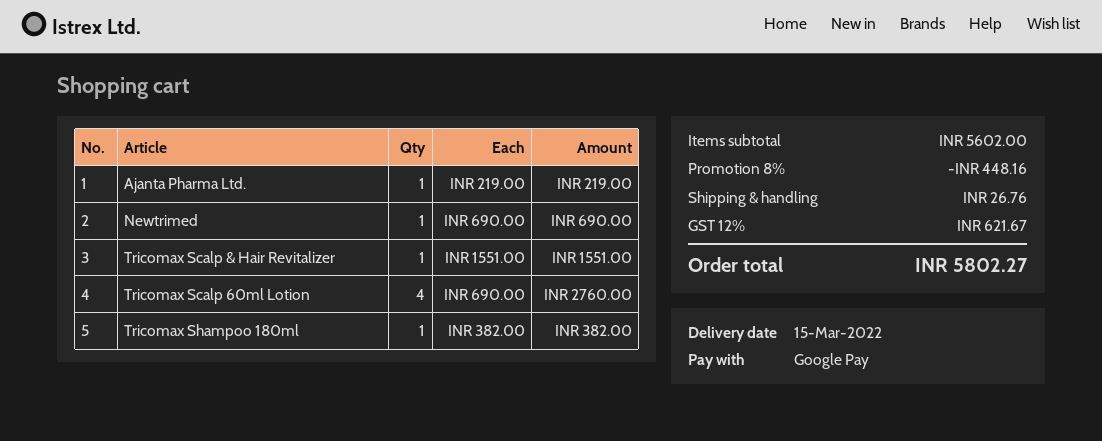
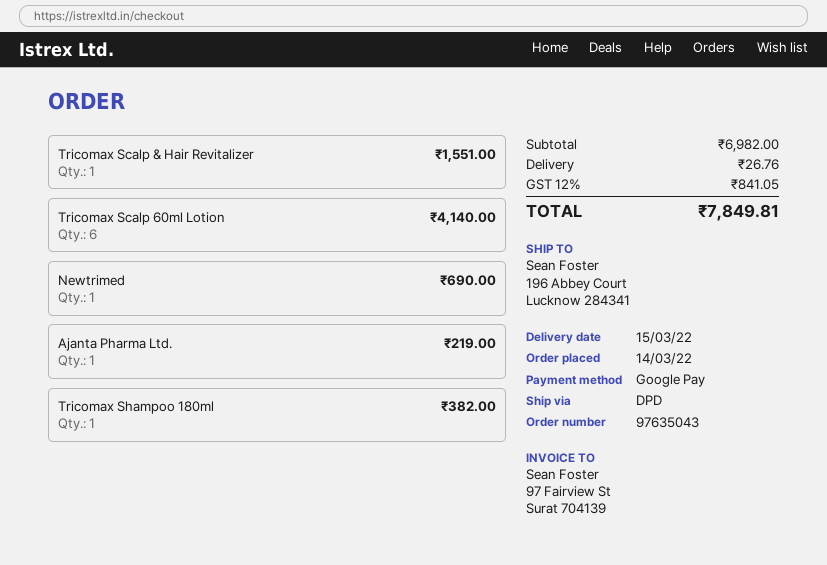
Tricomax Scalp 60ml Lotion: 4 for 2760.00 -> 6 for 4140.00
subtotal: 5602.00 -> 6982.00
discount: 8% = 448.16 -> none
tax: 12% = 621.67 -> 12% = 841.05
total: 5802.27 -> 7849.81

